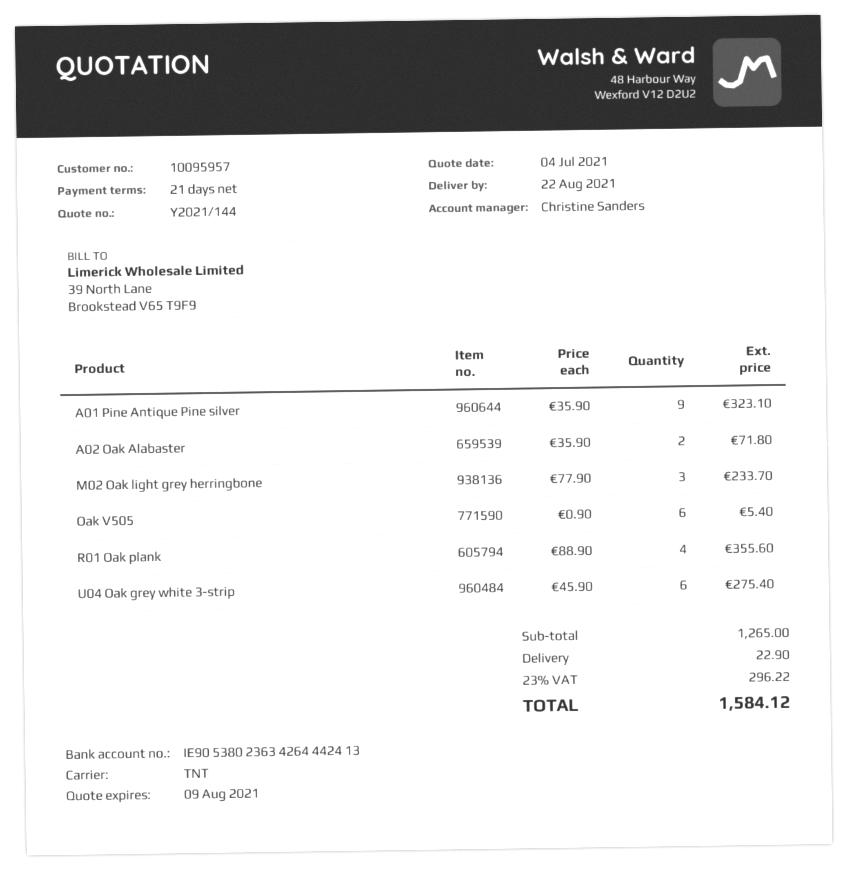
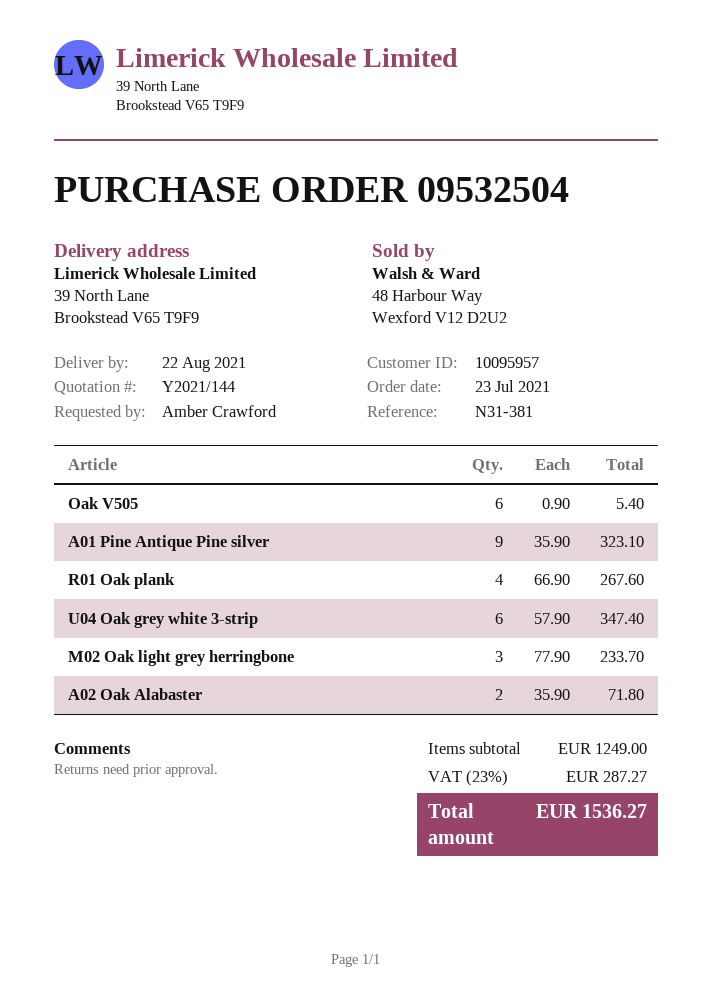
R01 Oak plank: 4 x 88.90 = 355.60 -> 4 x 66.90 = 267.60
U04 Oak grey white 3-strip: 6 x 45.90 = 275.40 -> 6 x 57.90 = 347.40
subtotal: 1265.00 -> 1249.00
shipping: 22.90 -> none
tax: 23% = 296.22 -> 23% = 287.27
total: 1584.12 -> 1536.27

